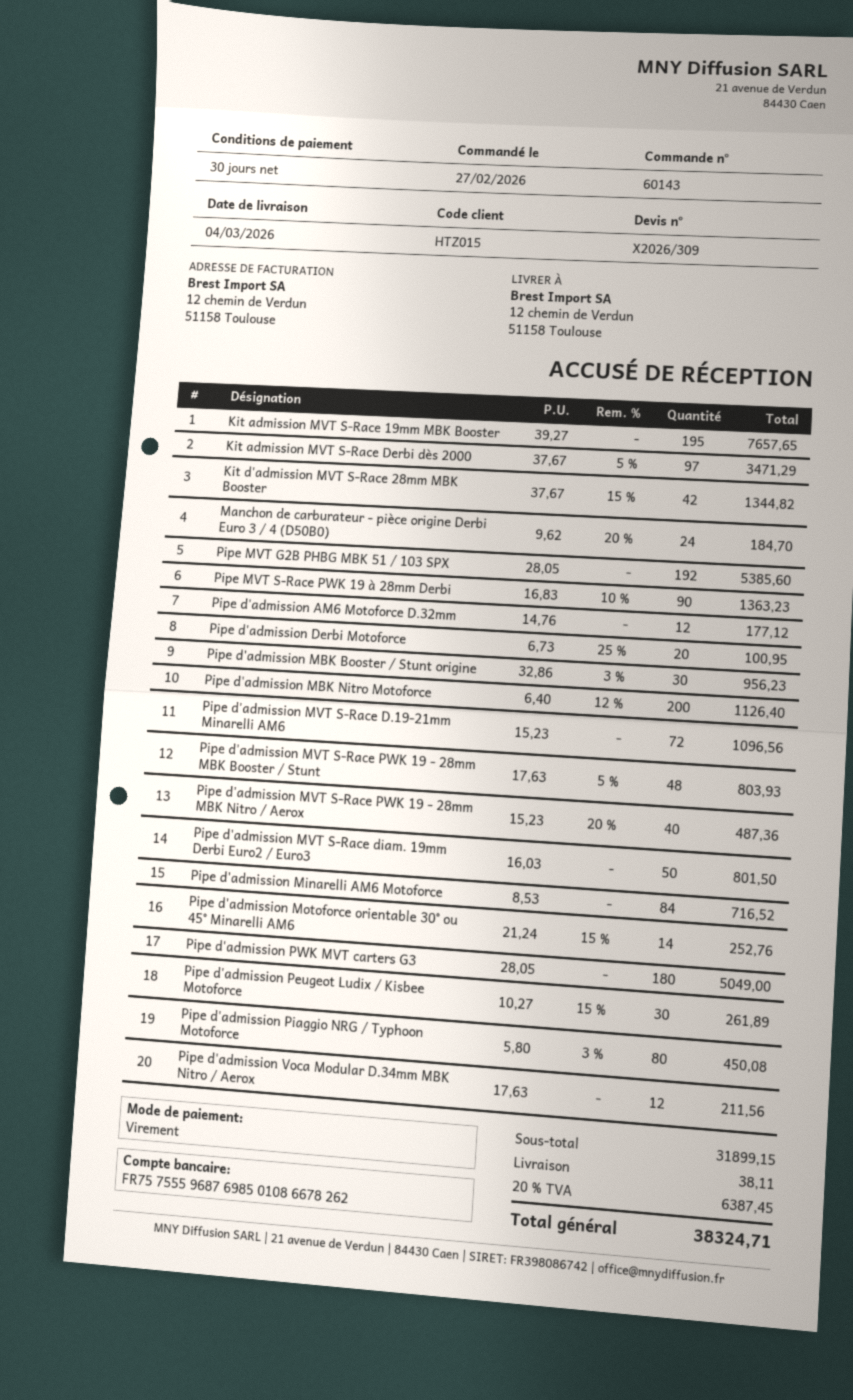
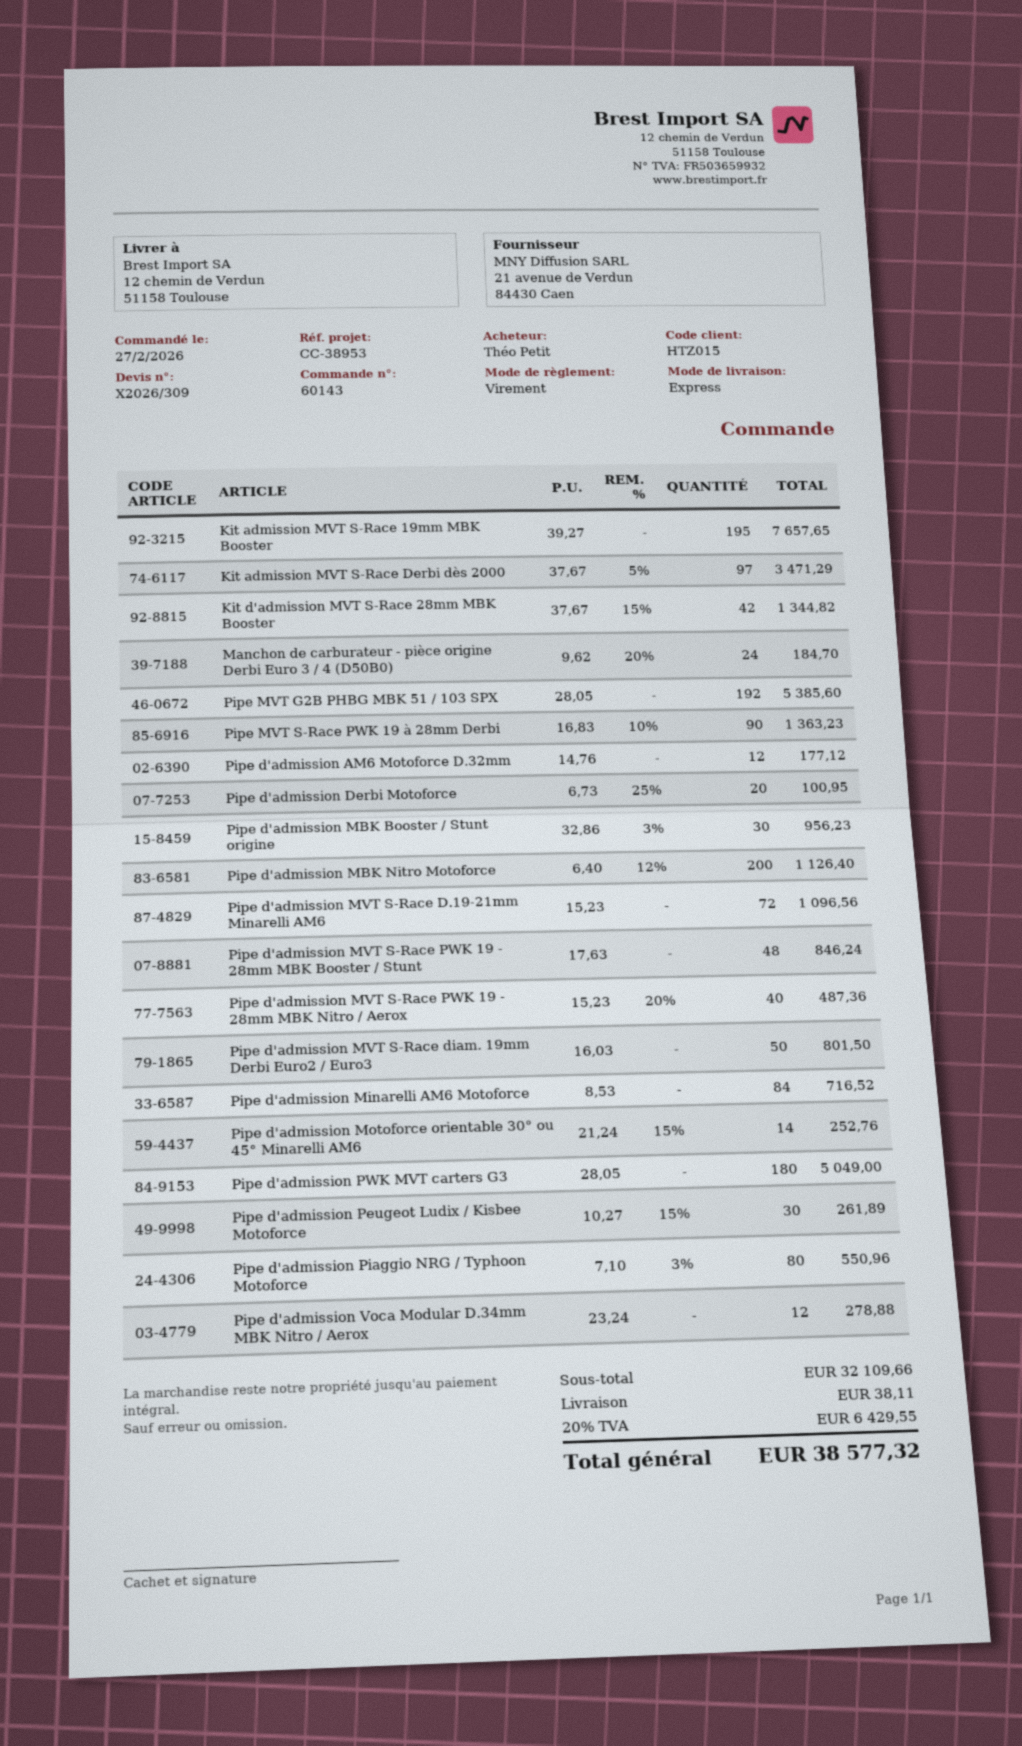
Pipe d'admission MVT S-Race PWK 19 - 28mm MBK Booster / Stunt: 48 x 17.63 - 5% = 803.93 -> 48 x 17.63 = 846.24
Pipe d'admission Piaggio NRG / Typhoon Motoforce: 80 x 5.80 - 3% = 450.08 -> 80 x 7.10 - 3% = 550.96
Pipe d'admission Voca Modular D.34mm MBK Nitro / Aerox: 12 x 17.63 = 211.56 -> 12 x 23.24 = 278.88
subtotal: 31899.15 -> 32109.66
tax: 20% = 6387.45 -> 20% = 6429.55
total: 38324.71 -> 38577.32

